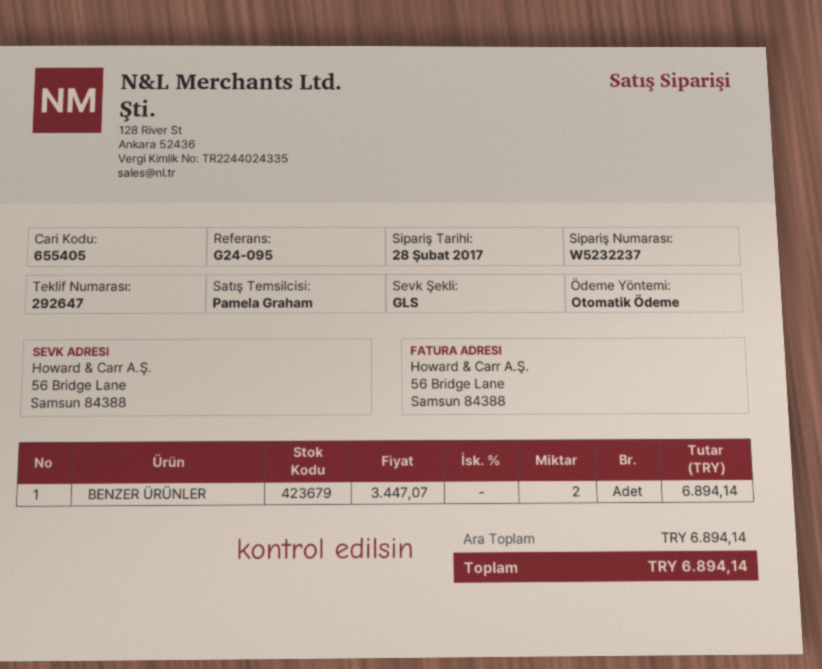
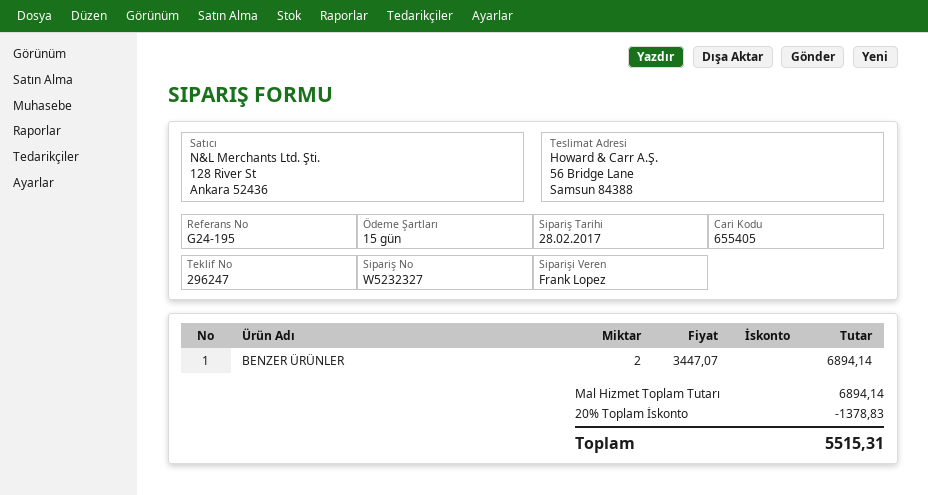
quote number: 292647 -> 296247
order number: W5232237 -> W5232327
reference: G24-095 -> G24-195
discount: none -> 20% = 1378.83
total: 6894.14 -> 5515.31

